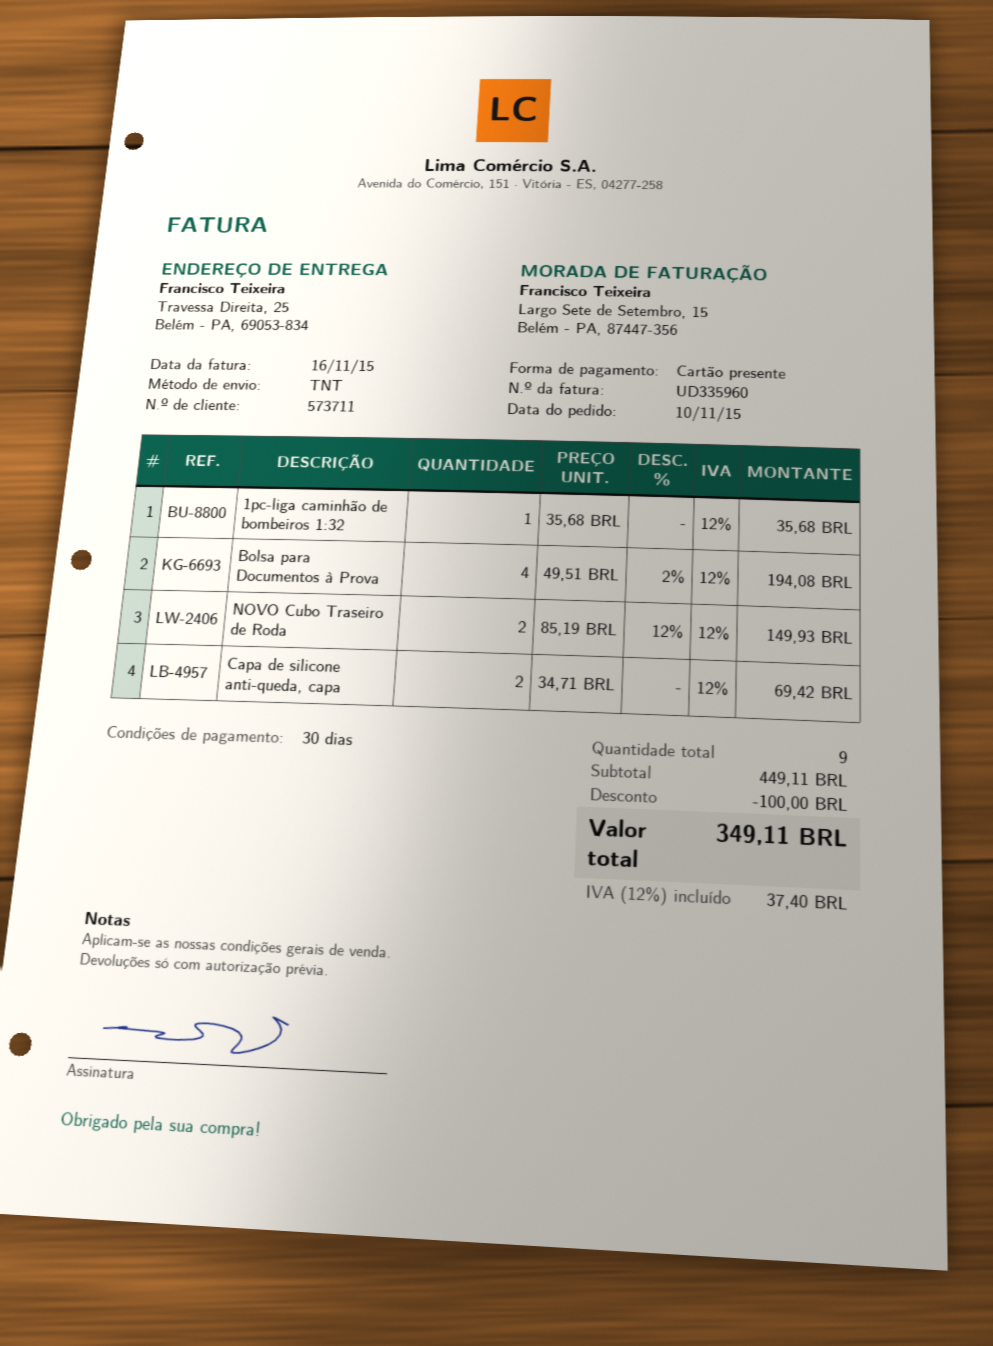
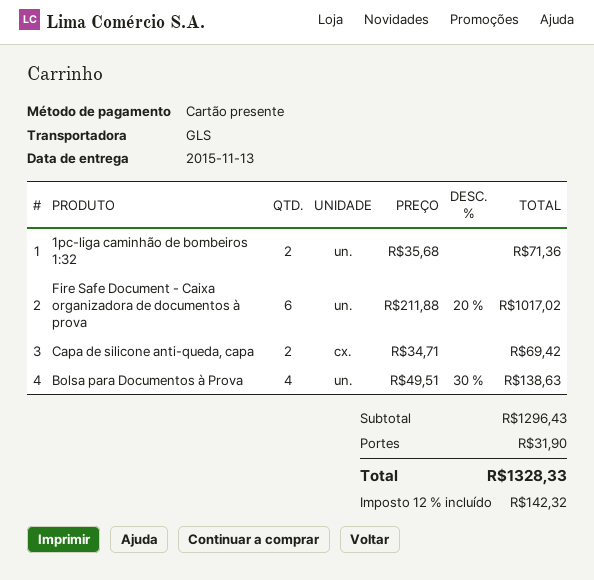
shipping method: TNT -> GLS
1pc-liga caminhão de bombeiros 1:32: 1 x 35.68 = 35.68 -> 2 x 35.68 = 71.36
Bolsa para Documentos à Prova: 4 x 49.51 - 2% = 194.08 -> 4 x 49.51 - 30% = 138.63
NOVO Cubo Traseiro de Roda: 2 x 85.19 - 12% = 149.93 -> none
Fire Safe Document - Caixa organizadora de documentos à prova: none -> 6 x 211.88 - 20% = 1017.02
subtotal: 449.11 -> 1296.43
discount: 100.00 -> none
shipping: none -> 31.90
tax: 12% = 37.40 -> 12% = 142.32
total: 349.11 -> 1328.33

